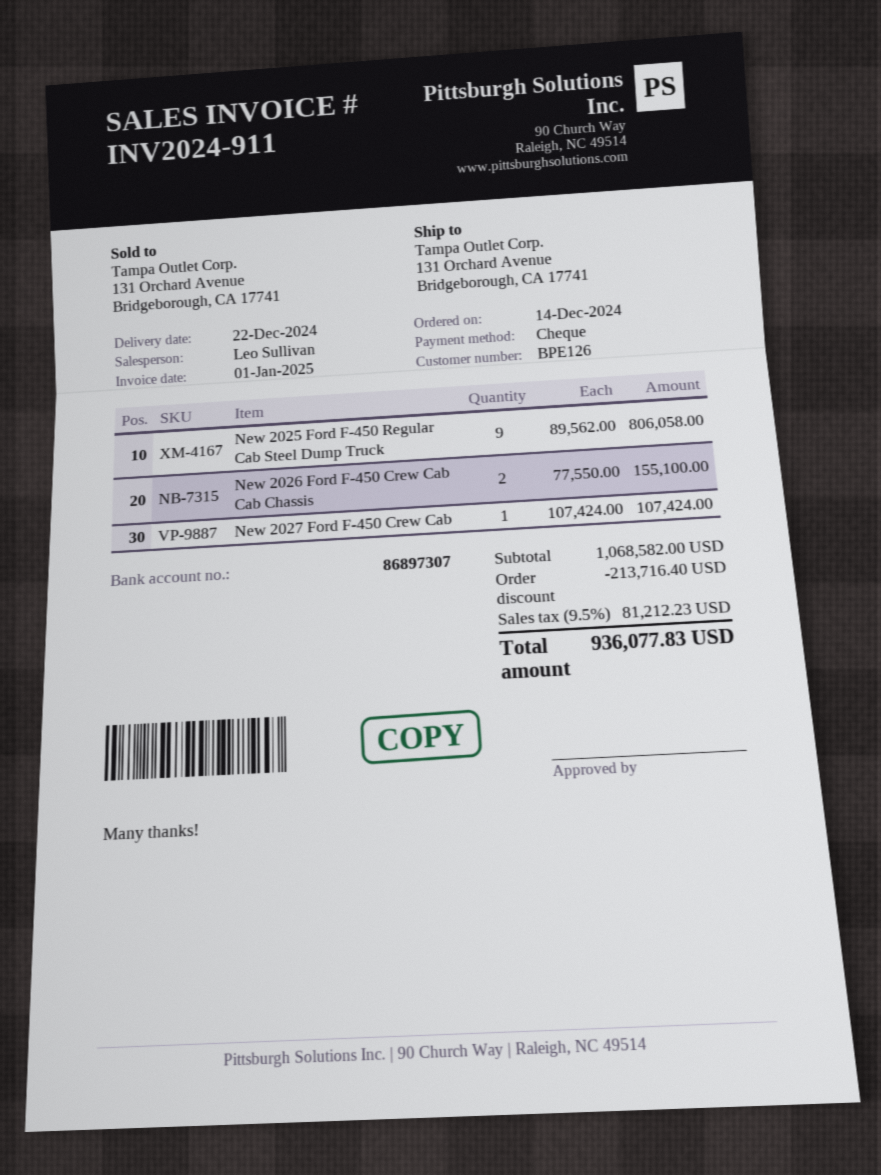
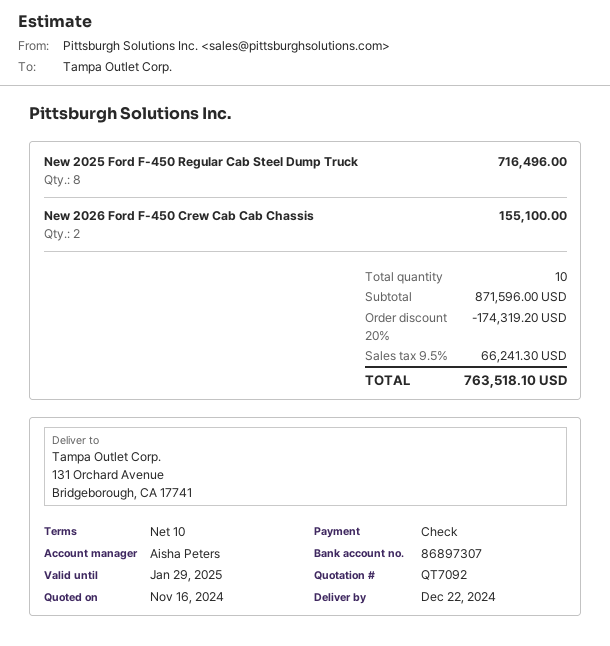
sales rep: Leo Sullivan -> Aisha Peters
New 2025 Ford F-450 Regular Cab Steel Dump Truck: 9 for 806058.00 -> 8 for 716496.00
New 2027 Ford F-450 Crew Cab: 1 for 107424.00 -> none
subtotal: 1068582.00 -> 871596.00
discount: 213716.40 -> 174319.20
tax: 9.5% = 81212.23 -> 9.5% = 66241.30
total: 936077.83 -> 763518.10

